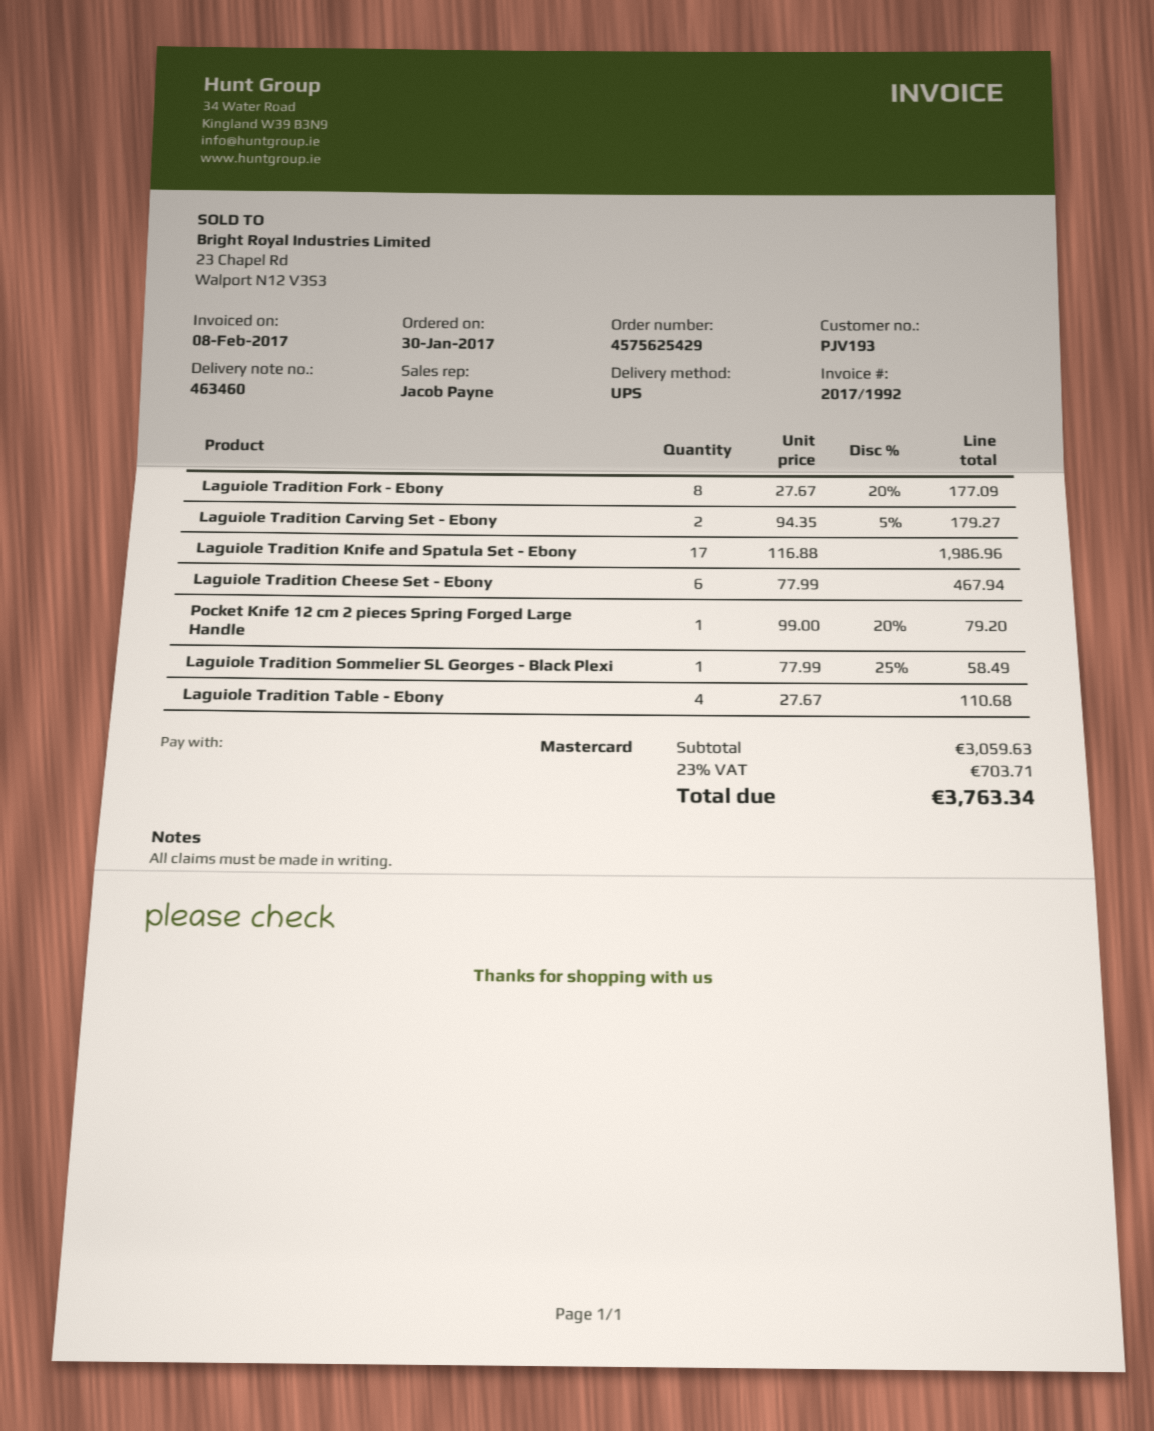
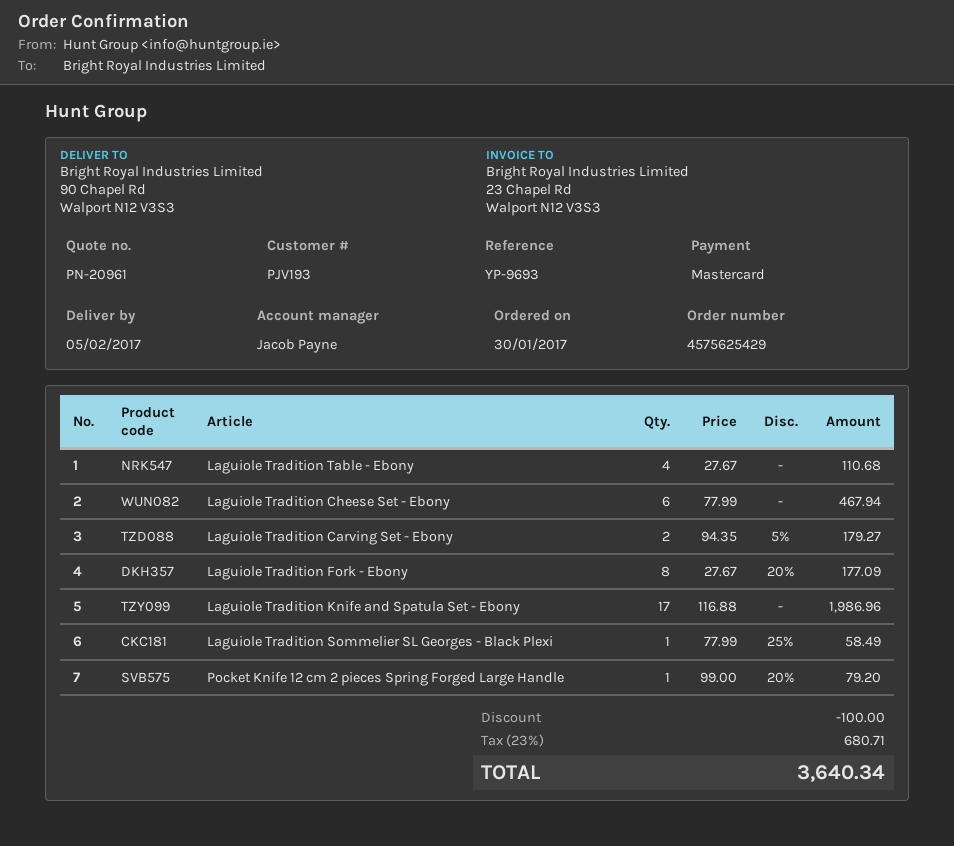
discount: none -> 100.00
tax: 23% = 703.71 -> 23% = 680.71
total: 3763.34 -> 3640.34

